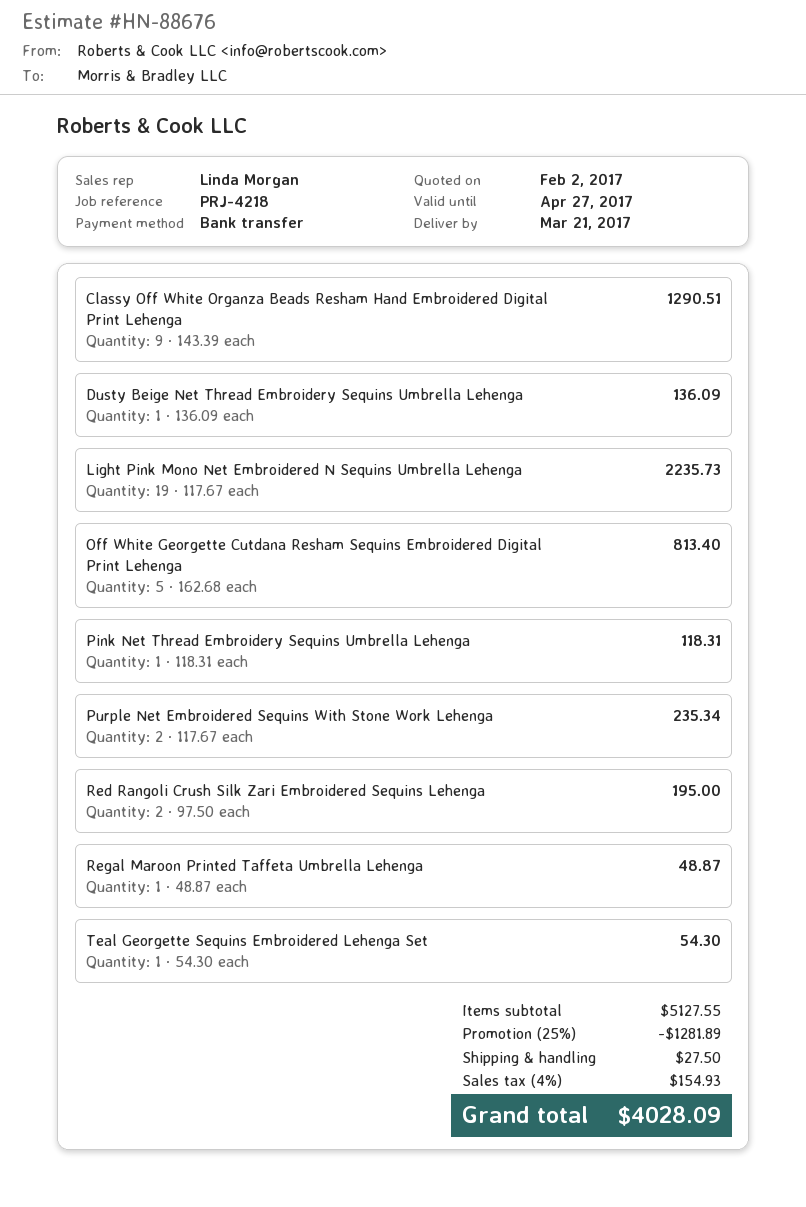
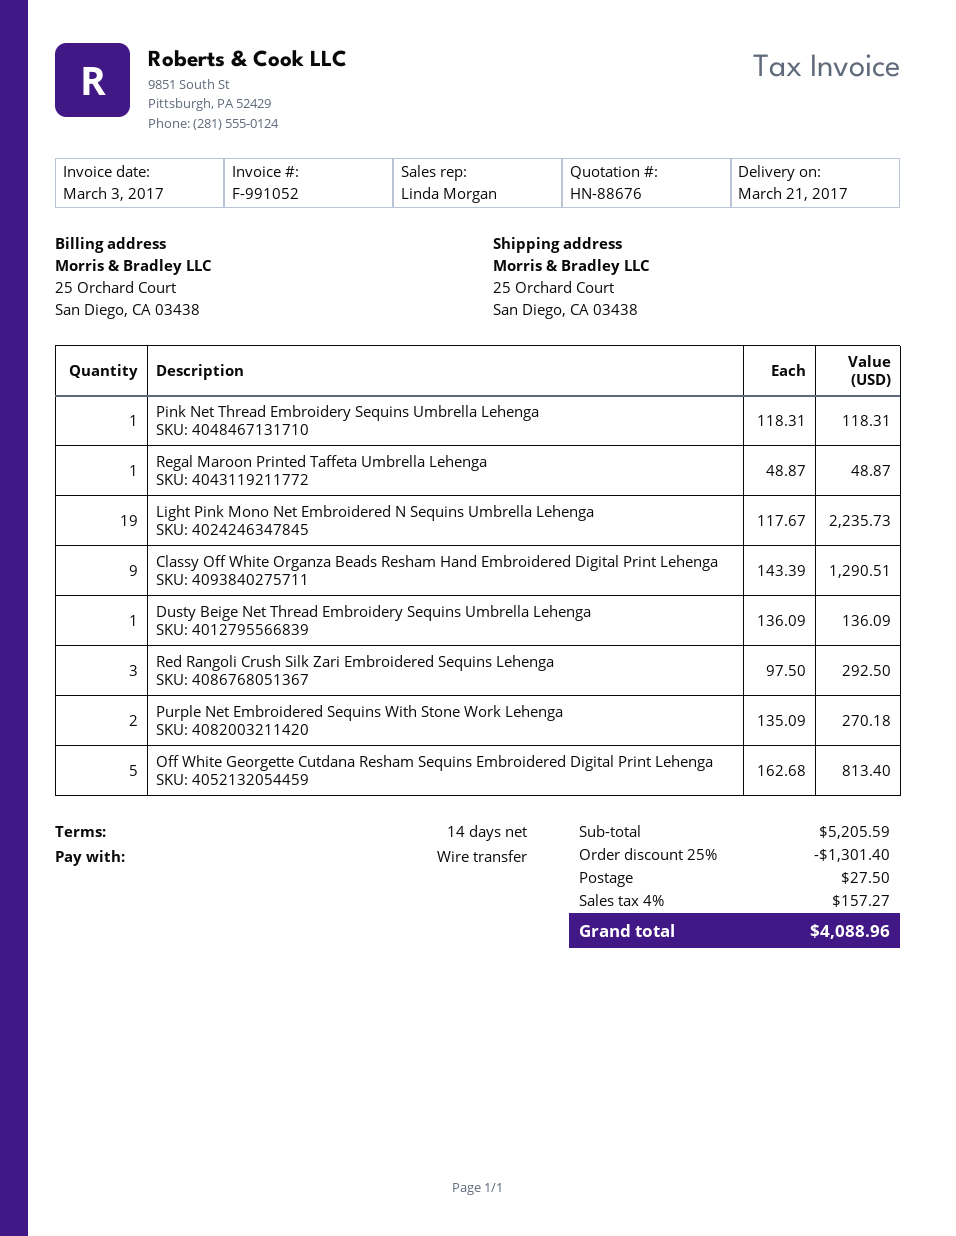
Purple Net Embroidered Sequins With Stone Work Lehenga: 2 x 117.67 = 235.34 -> 2 x 135.09 = 270.18
Red Rangoli Crush Silk Zari Embroidered Sequins Lehenga: 2 x 97.50 = 195.00 -> 3 x 97.50 = 292.50
Teal Georgette Sequins Embroidered Lehenga Set: 1 x 54.30 = 54.30 -> none
subtotal: 5127.55 -> 5205.59
discount: 25% = 1281.89 -> 25% = 1301.40
tax: 4% = 154.93 -> 4% = 157.27
total: 4028.09 -> 4088.96

